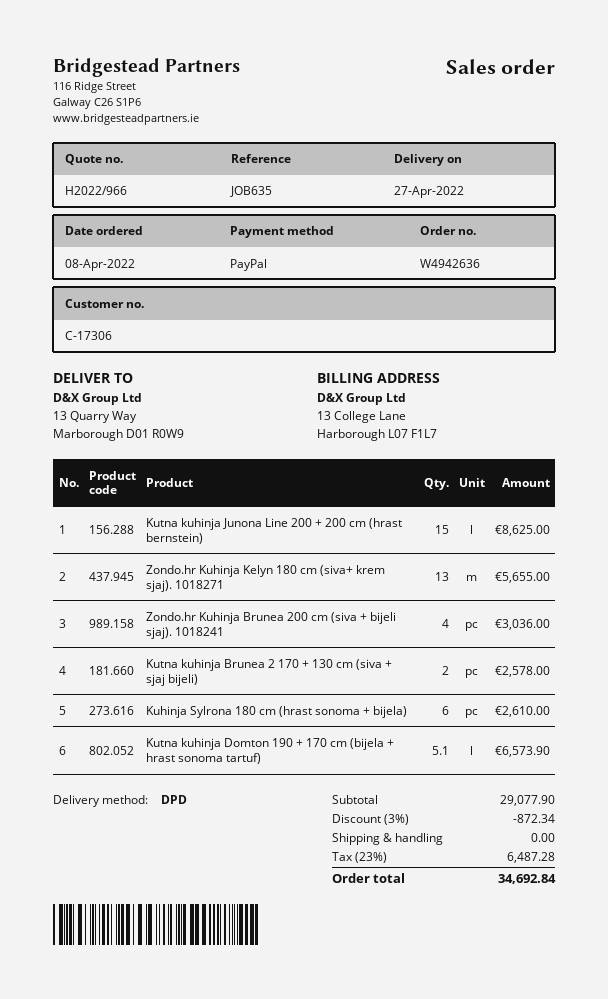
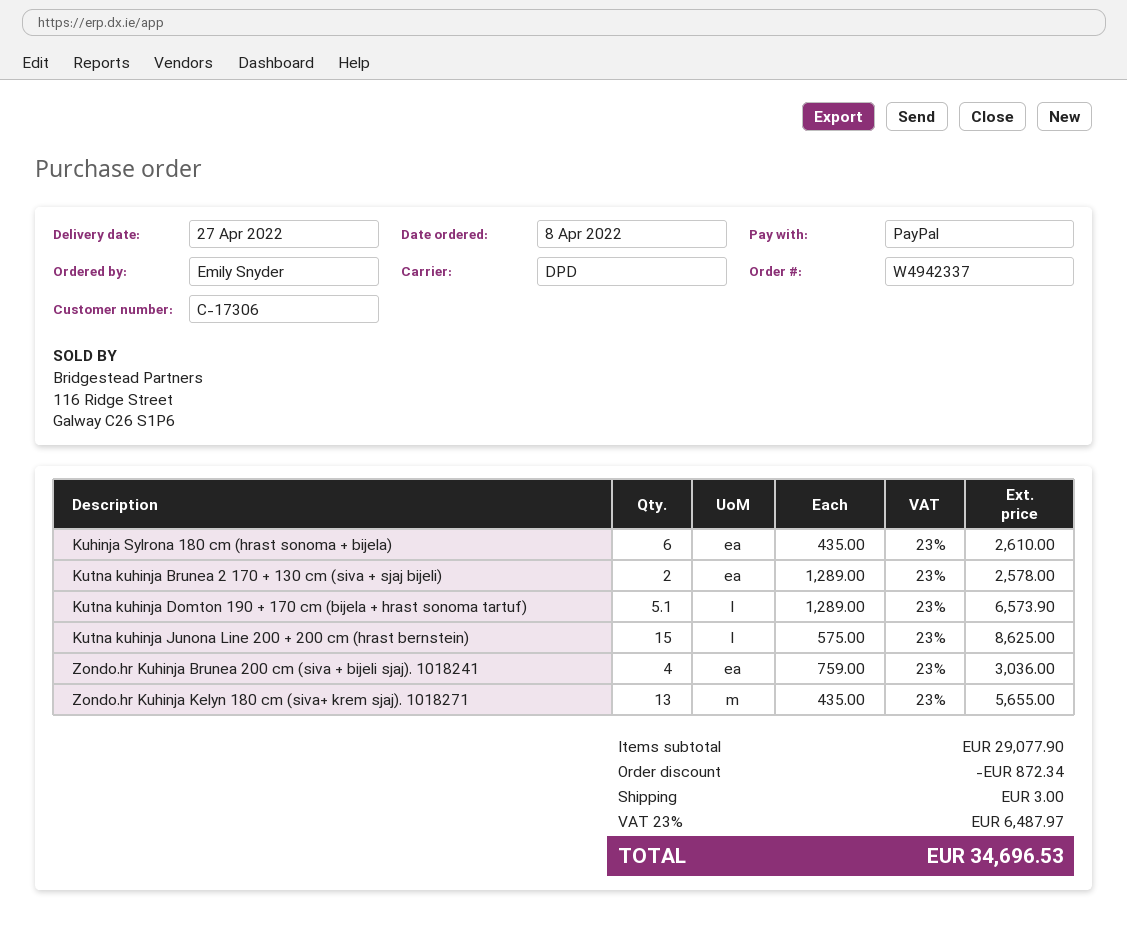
order number: W4942636 -> W4942337
shipping: 0.00 -> 3.00
tax: 23% = 6487.28 -> 23% = 6487.97
total: 34692.84 -> 34696.53

